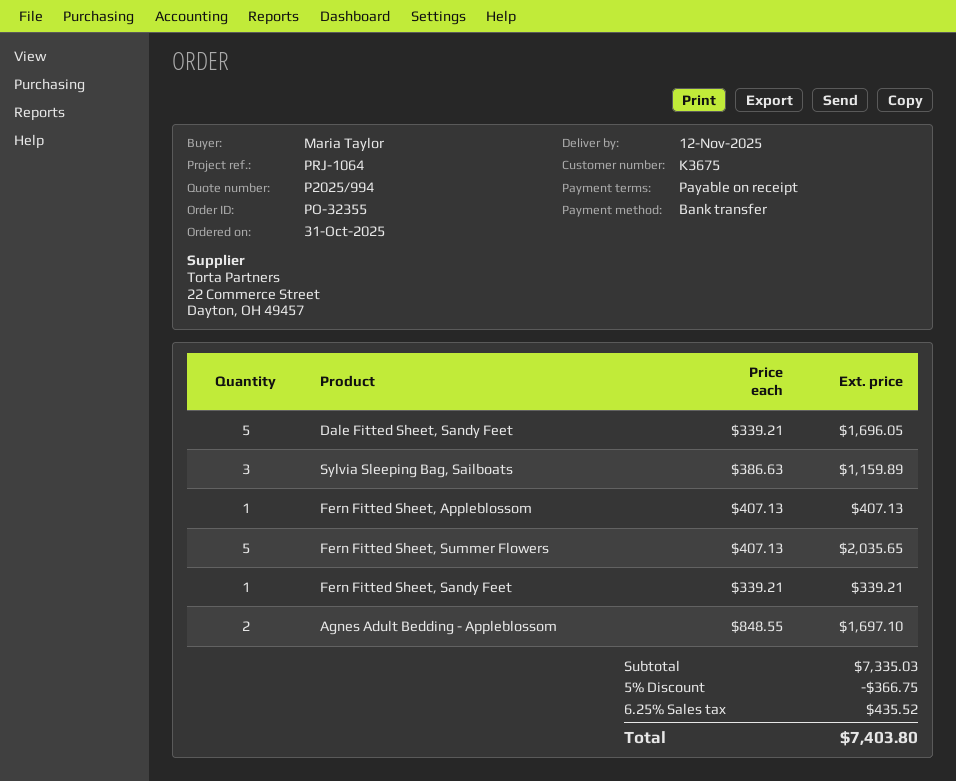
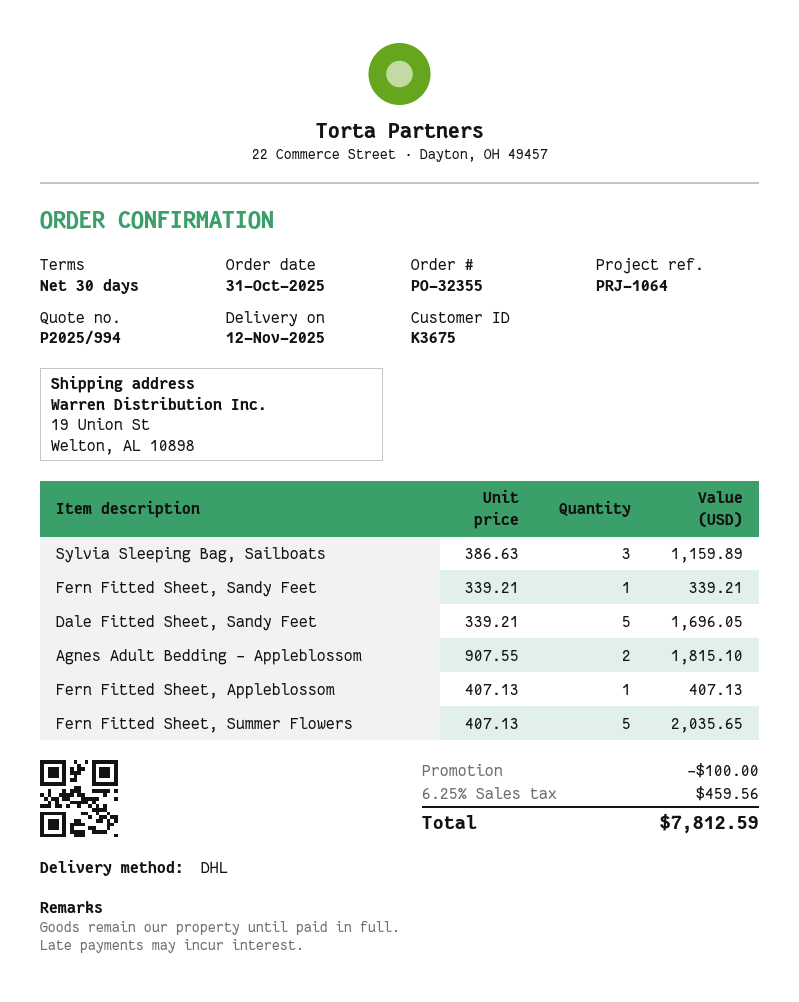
payment terms: on receipt -> 30 days
Agnes Adult Bedding - Appleblossom: 2 x 848.55 = 1697.10 -> 2 x 907.55 = 1815.10
discount: 366.75 -> 100.00
tax: 6.25% = 435.52 -> 6.25% = 459.56
total: 7403.80 -> 7812.59

